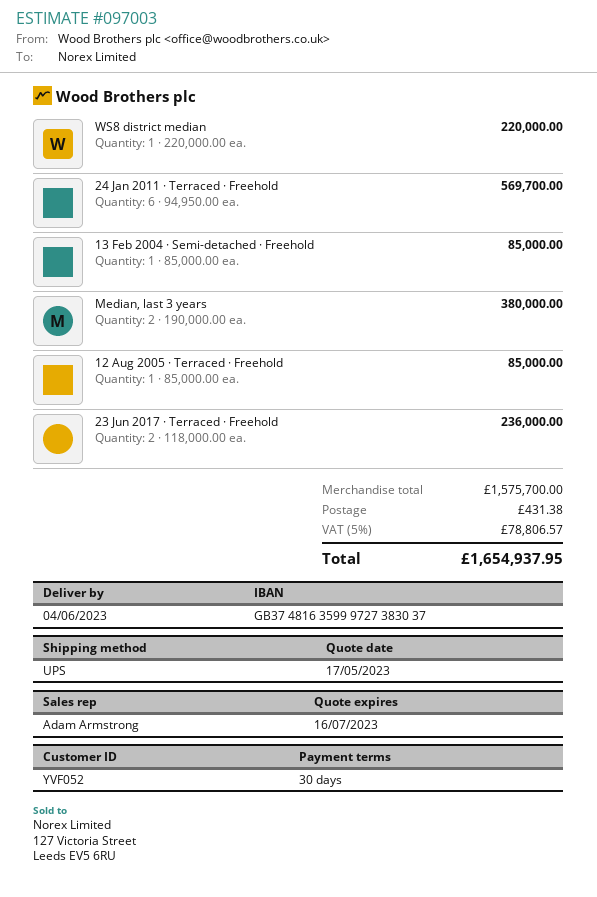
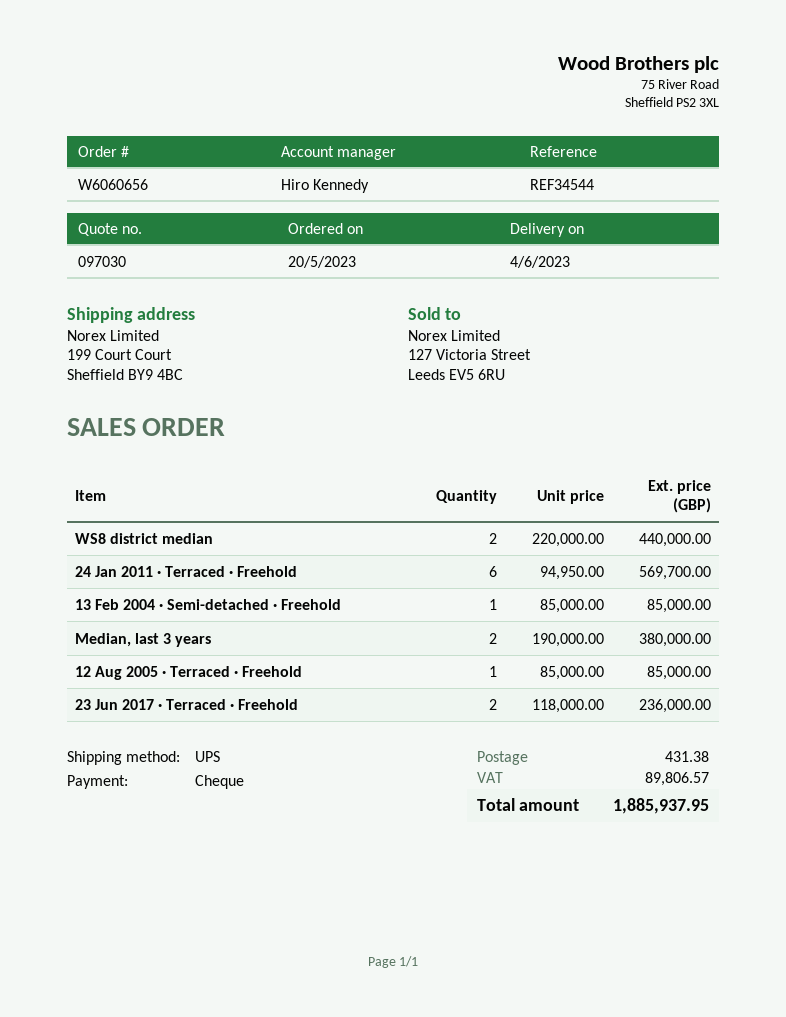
quote number: 097003 -> 097030
sales rep: Adam Armstrong -> Hiro Kennedy
WS8 district median: 1 x 220000.00 = 220000.00 -> 2 x 220000.00 = 440000.00
tax: 78806.57 -> 89806.57
total: 1654937.95 -> 1885937.95

